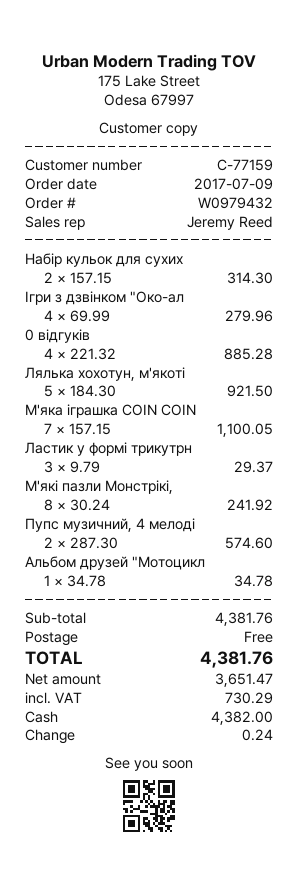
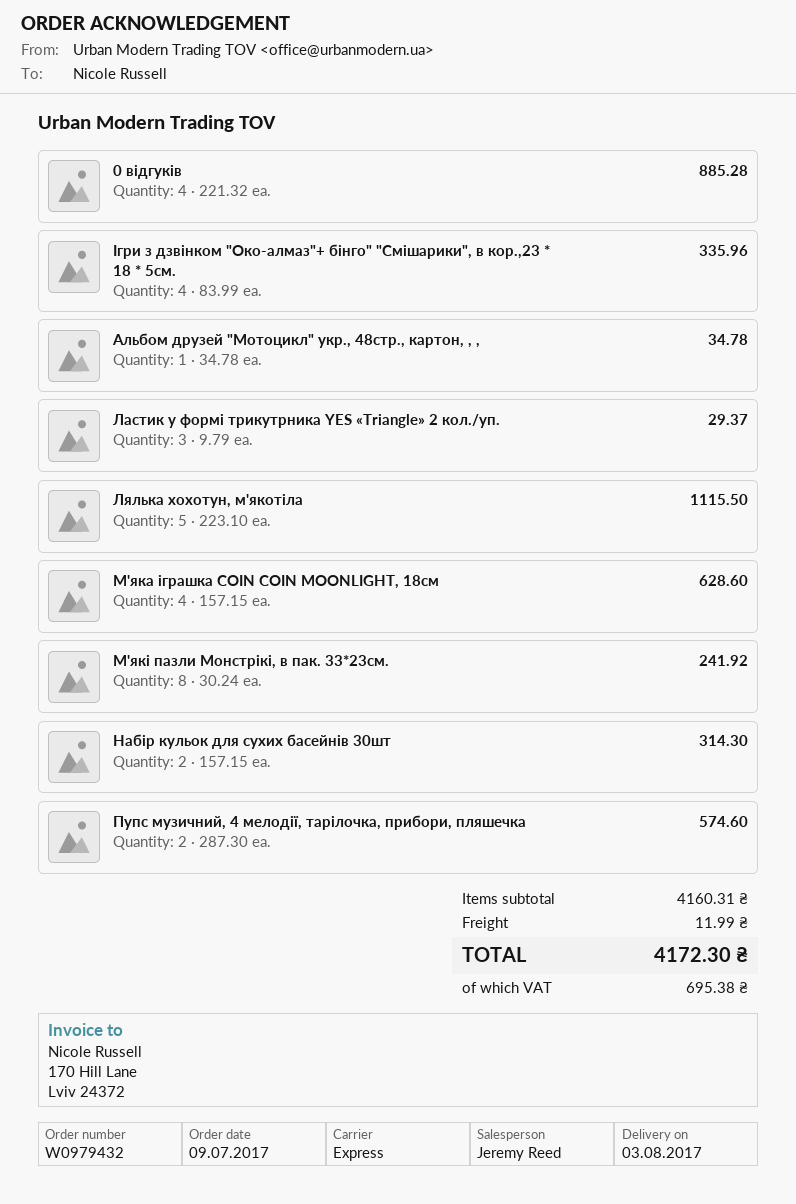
Ігри з дзвінком "Око-ал: 4 x 69.99 = 279.96 -> 4 x 83.99 = 335.96
Лялька хохотун, м'якоті: 5 x 184.30 = 921.50 -> 5 x 223.10 = 1115.50
М'яка іграшка COIN COIN: 7 x 157.15 = 1100.05 -> 4 x 157.15 = 628.60
subtotal: 4381.76 -> 4160.31
shipping: 0.00 -> 11.99
tax: 730.29 -> 695.38
total: 4381.76 -> 4172.30

